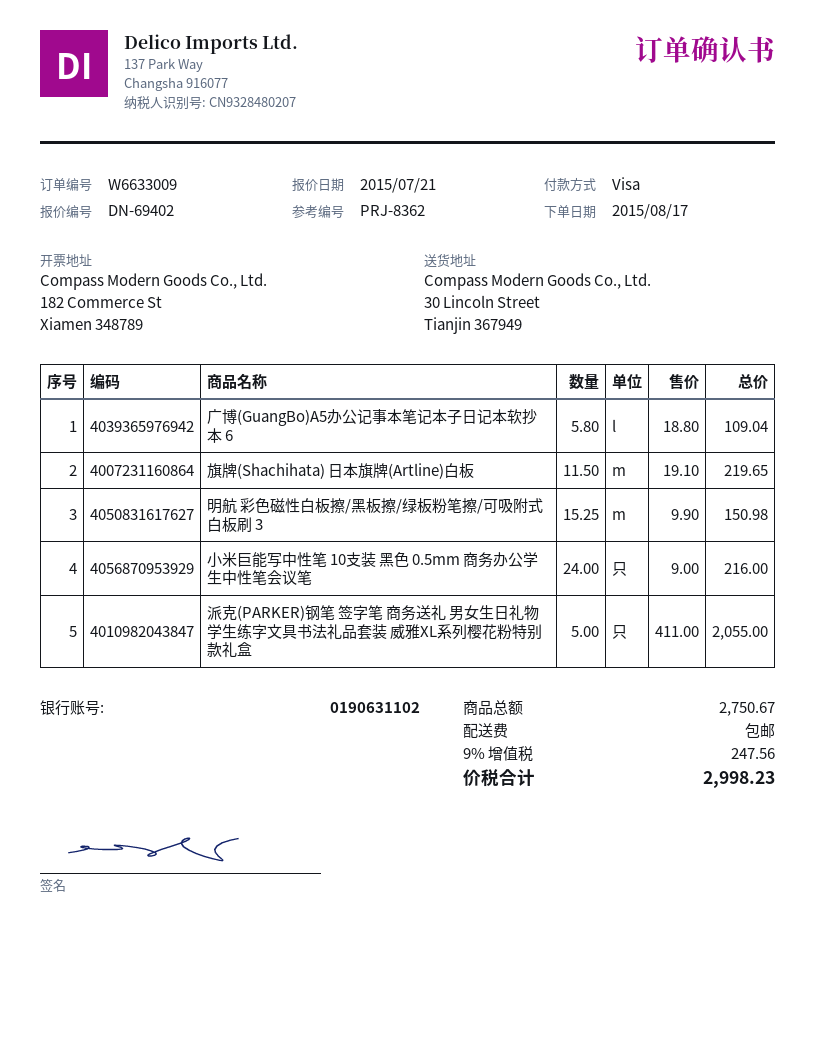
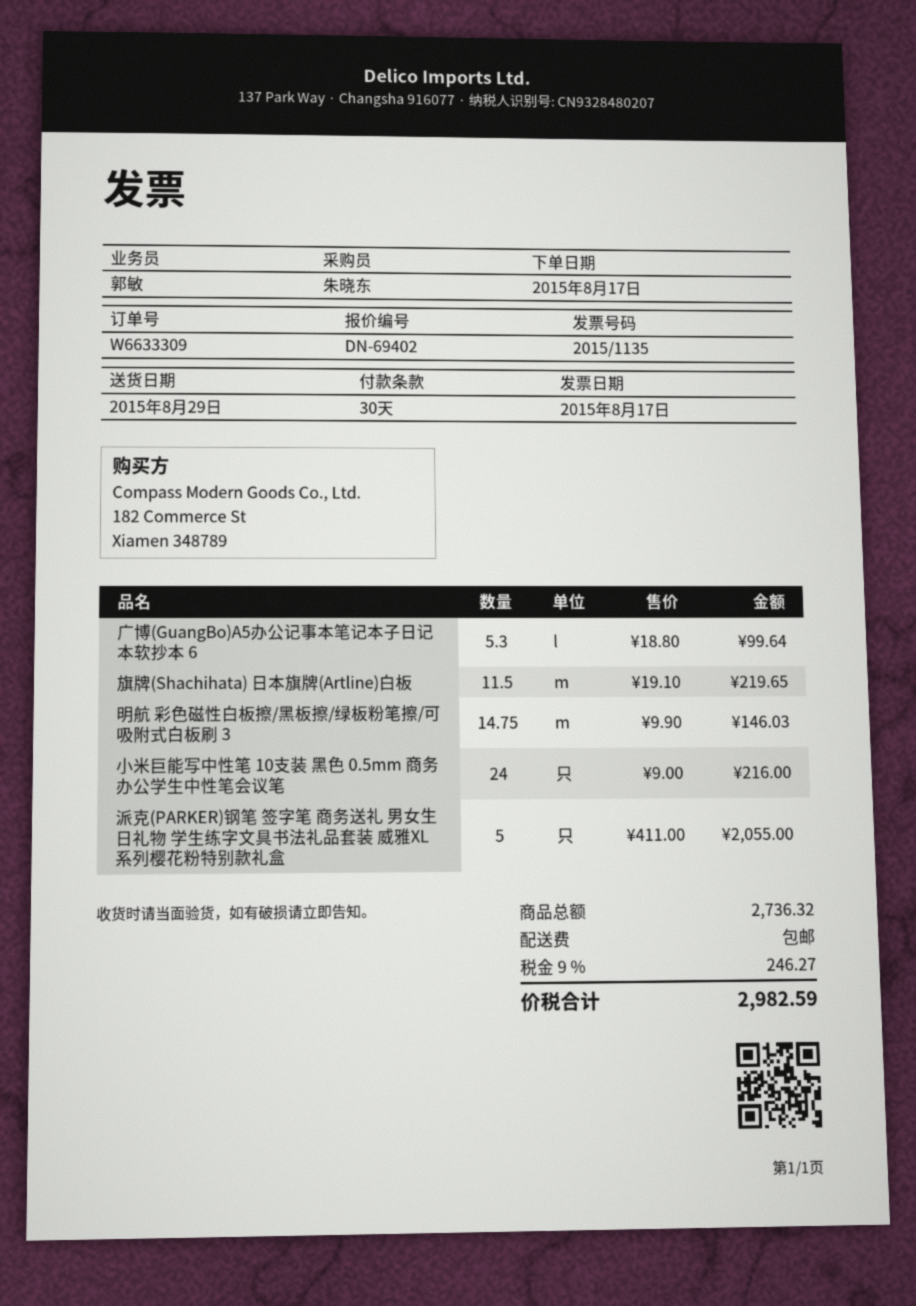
order number: W6633009 -> W6633309
广博(GuangBo)A5办公记事本笔记本子日记本软抄本 6: 5.8 x 18.80 = 109.04 -> 5.3 x 18.80 = 99.64
明航 彩色磁性白板擦/黑板擦/绿板粉笔擦/可吸附式白板刷 3: 15.25 x 9.90 = 150.98 -> 14.75 x 9.90 = 146.03
subtotal: 2750.67 -> 2736.32
tax: 9% = 247.56 -> 9% = 246.27
total: 2998.23 -> 2982.59

